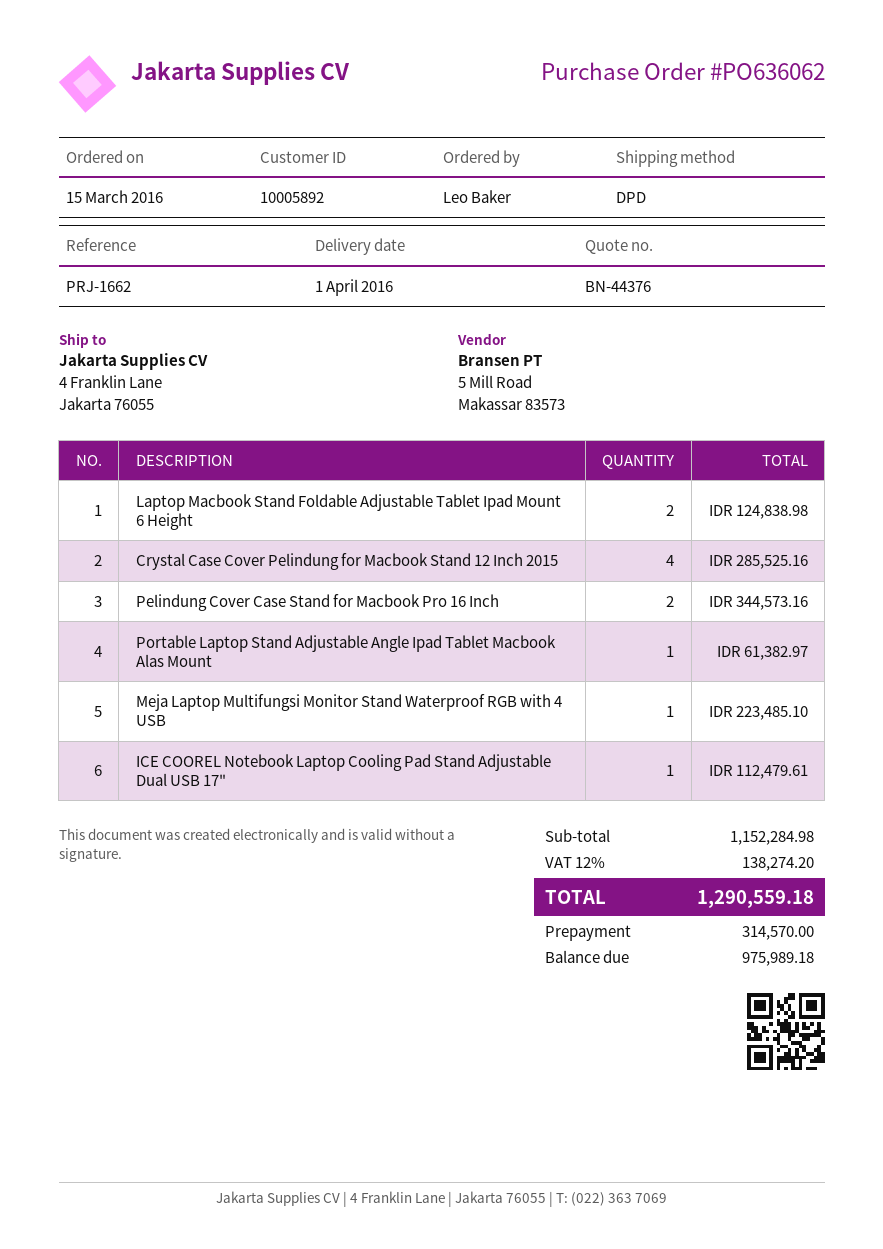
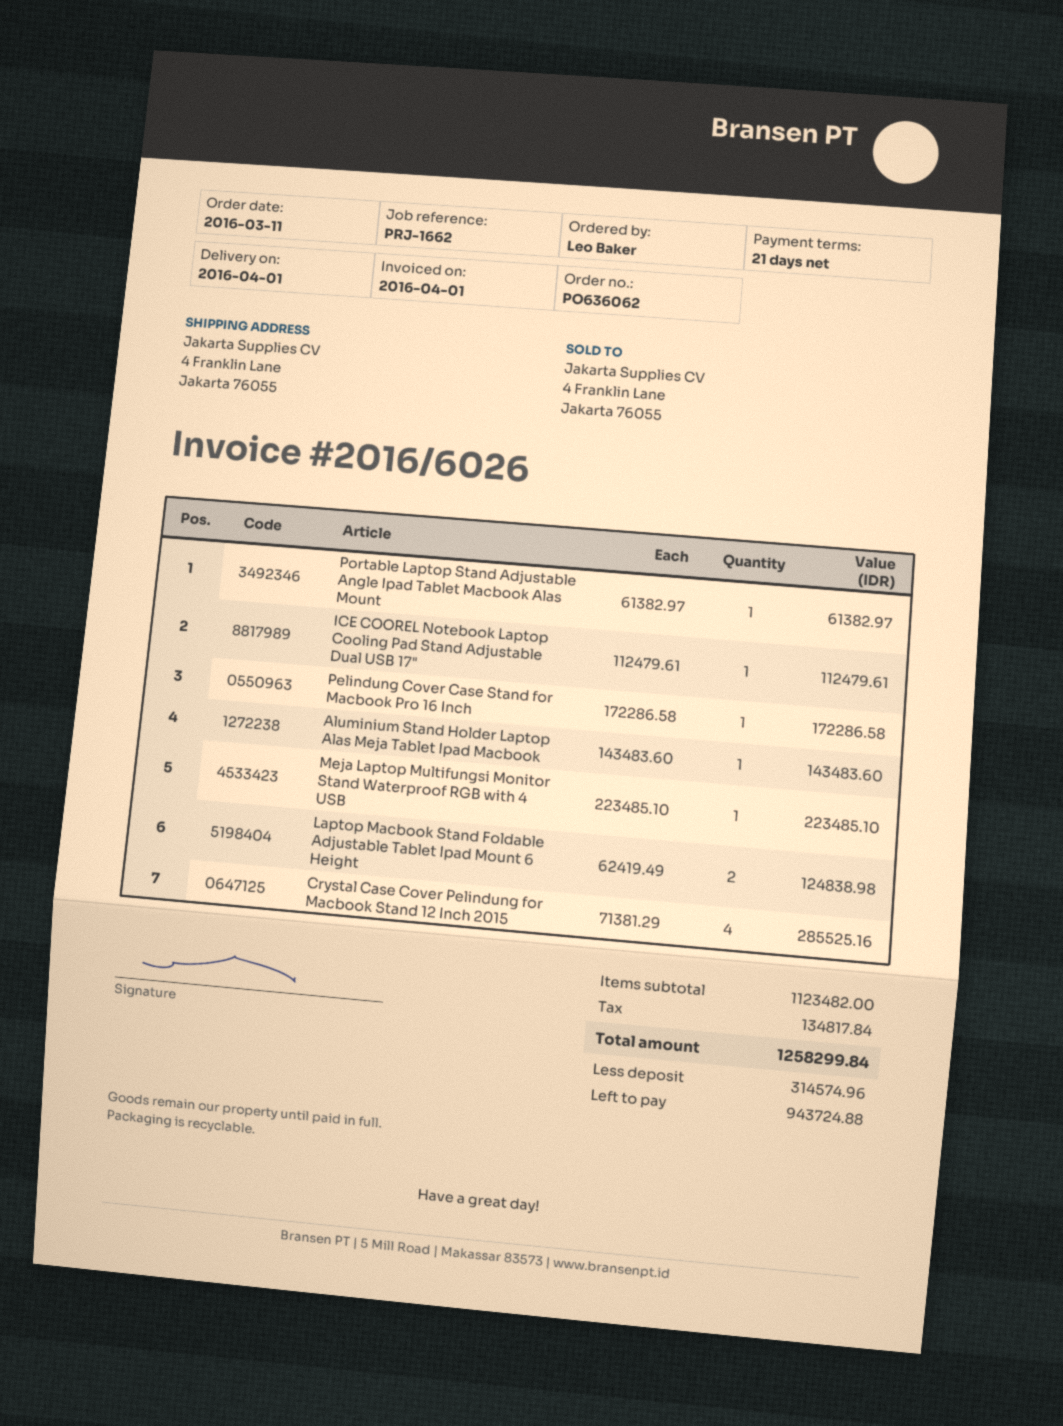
order date: 2016-03-15 -> 2016-03-11
Pelindung Cover Case Stand for Macbook Pro 16 Inch: 2 for 344573.16 -> 1 for 172286.58
Aluminium Stand Holder Laptop Alas Meja Tablet Ipad Macbook: none -> 1 for 143483.60
subtotal: 1152284.98 -> 1123482.00
tax: 138274.20 -> 134817.84
total: 1290559.18 -> 1258299.84
deposit: 314570.00 -> 314574.96
balance: 975989.18 -> 943724.88

